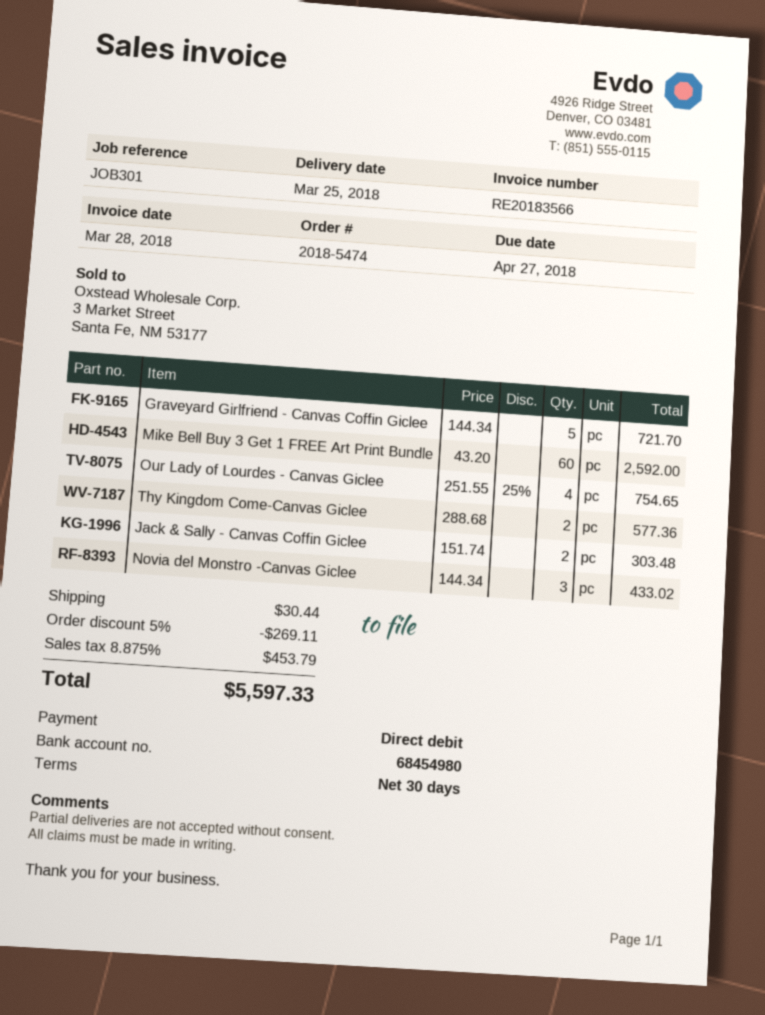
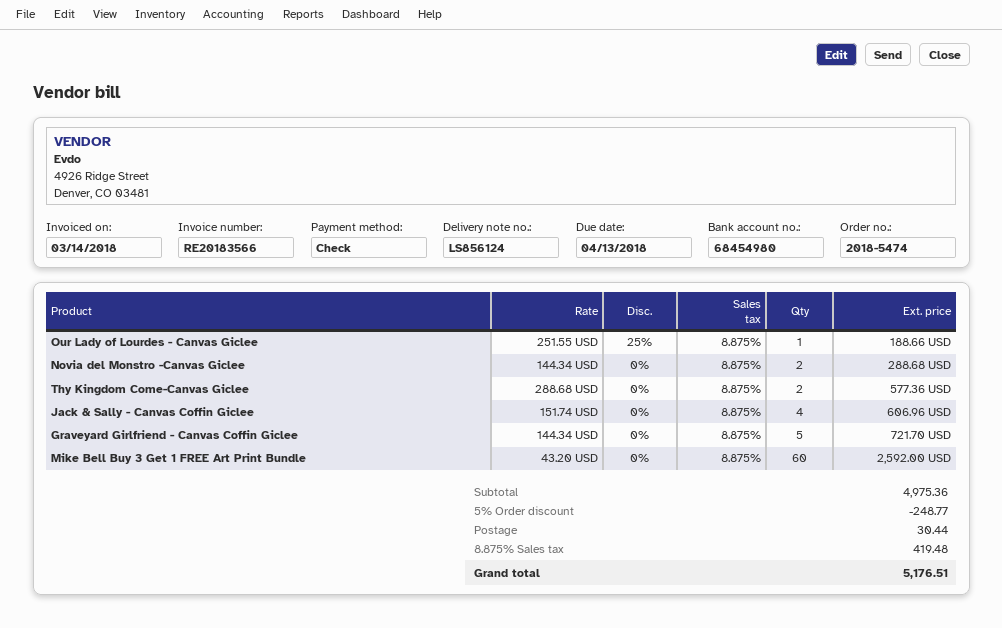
invoice date: 2018-03-28 -> 2018-03-14
due date: 2018-04-27 -> 2018-04-13
payment method: direct debit -> cheque
Our Lady of Lourdes - Canvas Giclee: 4 x 251.55 - 25% = 754.65 -> 1 x 251.55 - 25% = 188.66
Jack & Sally - Canvas Coffin Giclee: 2 x 151.74 = 303.48 -> 4 x 151.74 = 606.96
Novia del Monstro -Canvas Giclee: 3 x 144.34 = 433.02 -> 2 x 144.34 = 288.68
discount: 5% = 269.11 -> 5% = 248.77
tax: 8.875% = 453.79 -> 8.875% = 419.48
total: 5597.33 -> 5176.51

